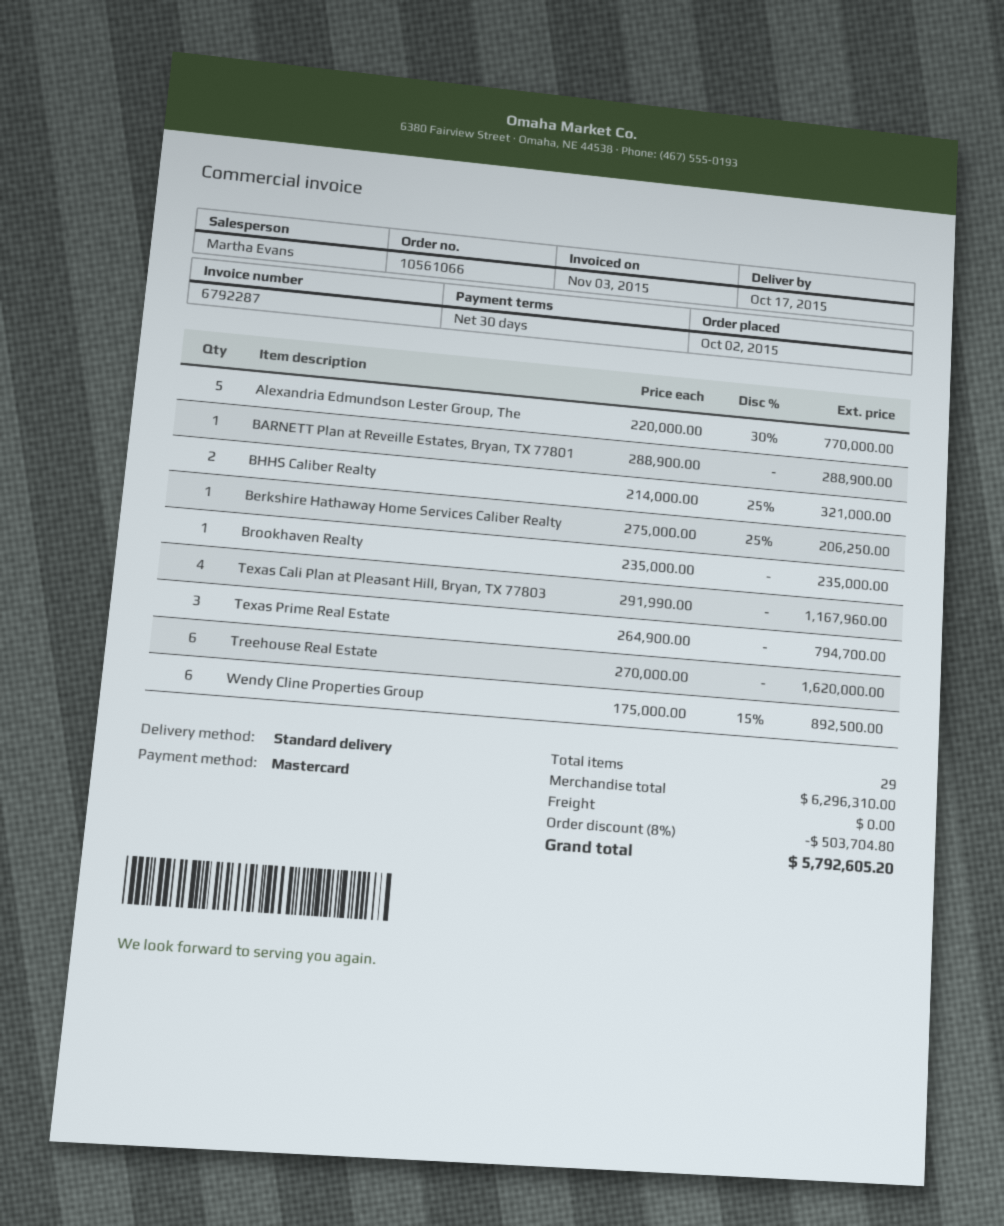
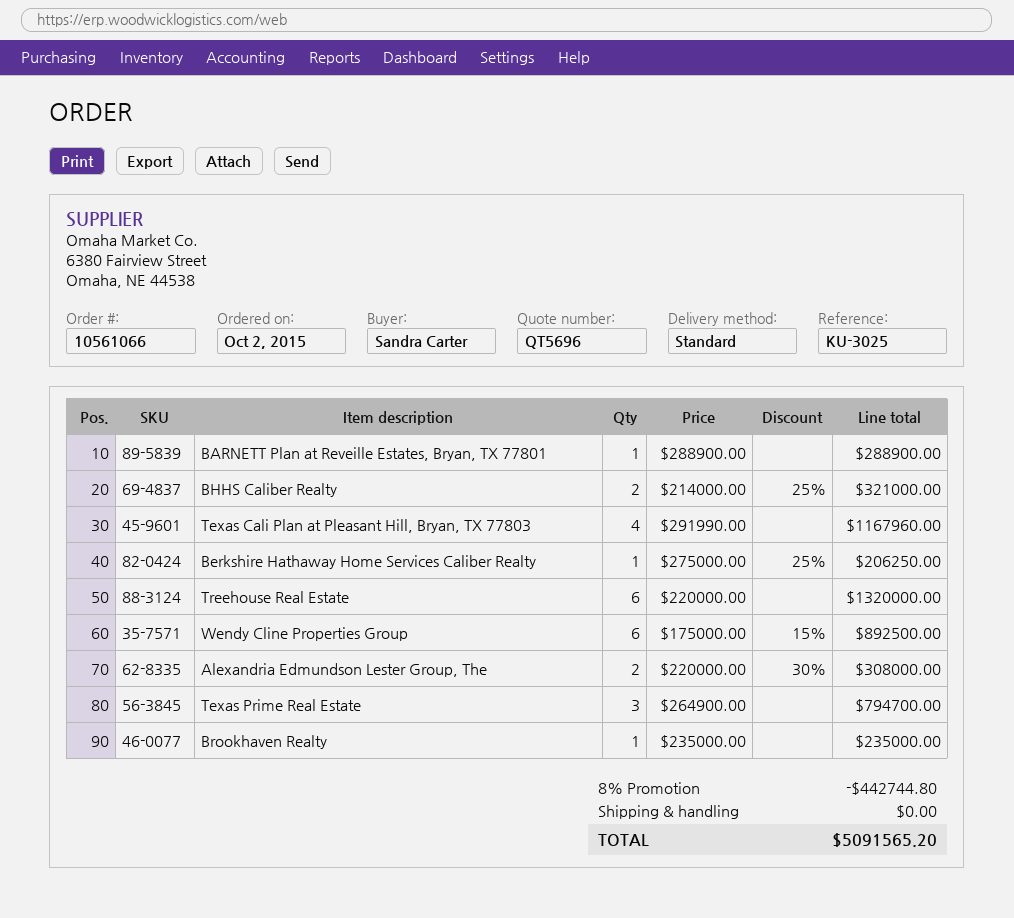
Alexandria Edmundson Lester Group, The: 5 x 220000.00 - 30% = 770000.00 -> 2 x 220000.00 - 30% = 308000.00
Treehouse Real Estate: 6 x 270000.00 = 1620000.00 -> 6 x 220000.00 = 1320000.00
discount: 8% = 503704.80 -> 8% = 442744.80
total: 5792605.20 -> 5091565.20

